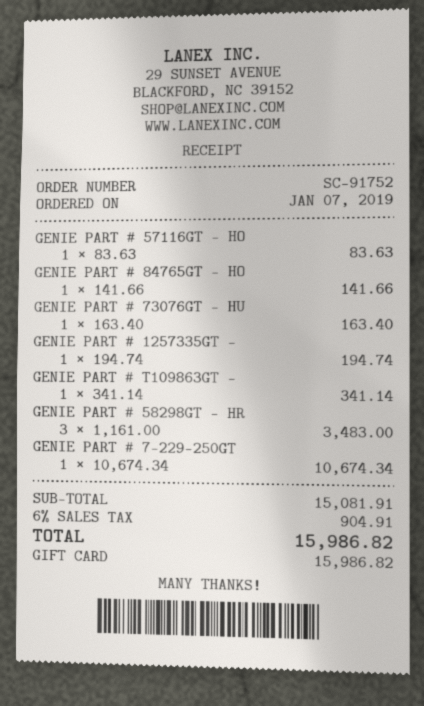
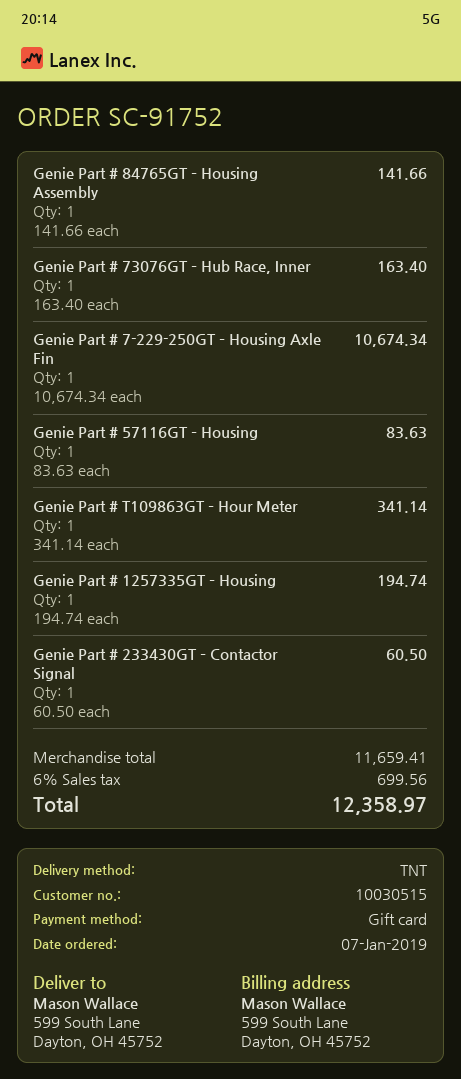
GENIE PART # 58298GT – HR: 3 x 1161.00 = 3483.00 -> none
Genie Part # 233430GT – Contactor Signal: none -> 1 x 60.50 = 60.50
subtotal: 15081.91 -> 11659.41
tax: 6% = 904.91 -> 6% = 699.56
total: 15986.82 -> 12358.97

